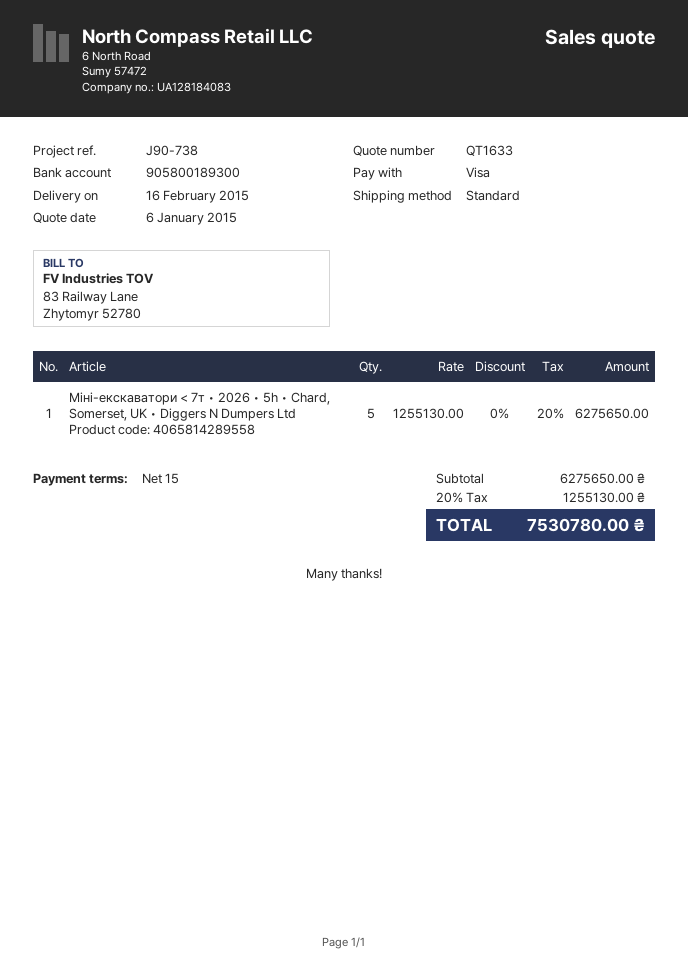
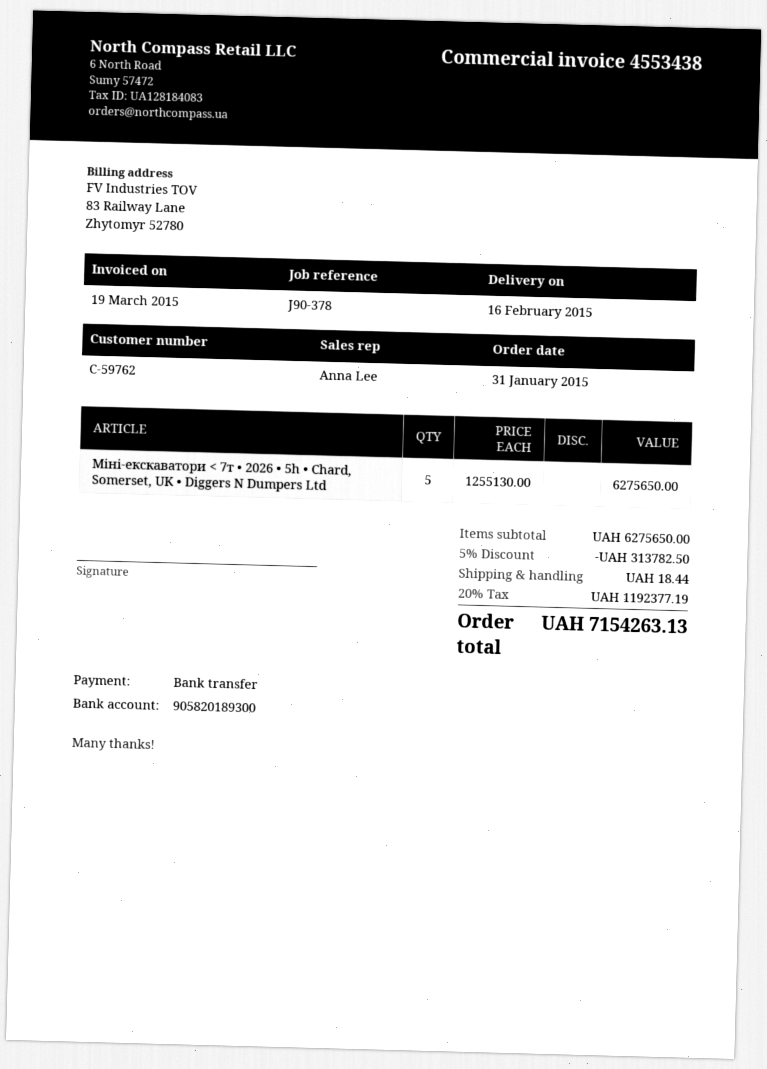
reference: J90-738 -> J90-378
payment method: Visa -> bank transfer
bank account: 905800189300 -> 905820189300
discount: none -> 5% = 313782.50
shipping: none -> 18.44
tax: 20% = 1255130.00 -> 20% = 1192377.19
total: 7530780.00 -> 7154263.13

